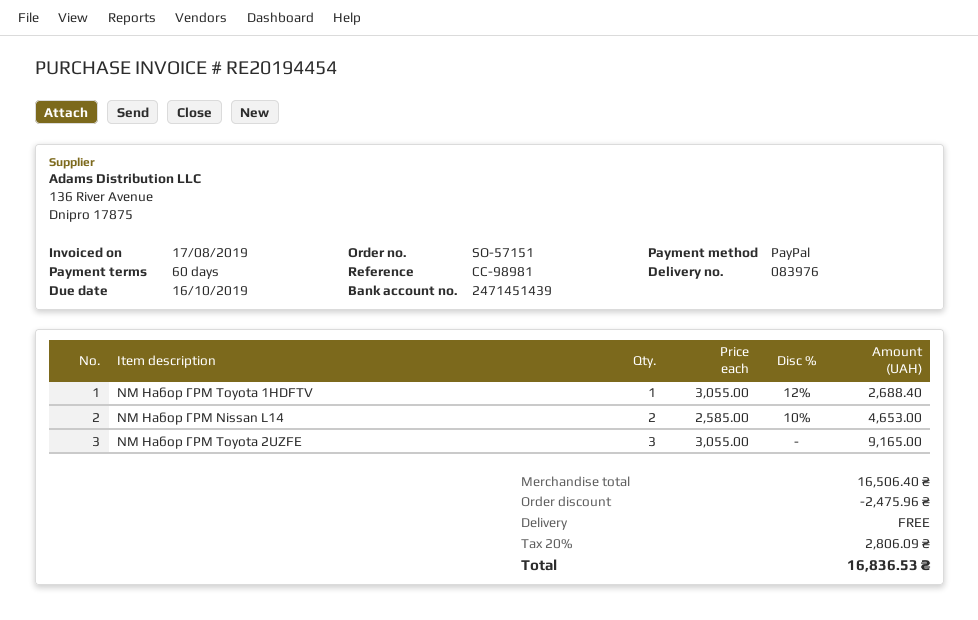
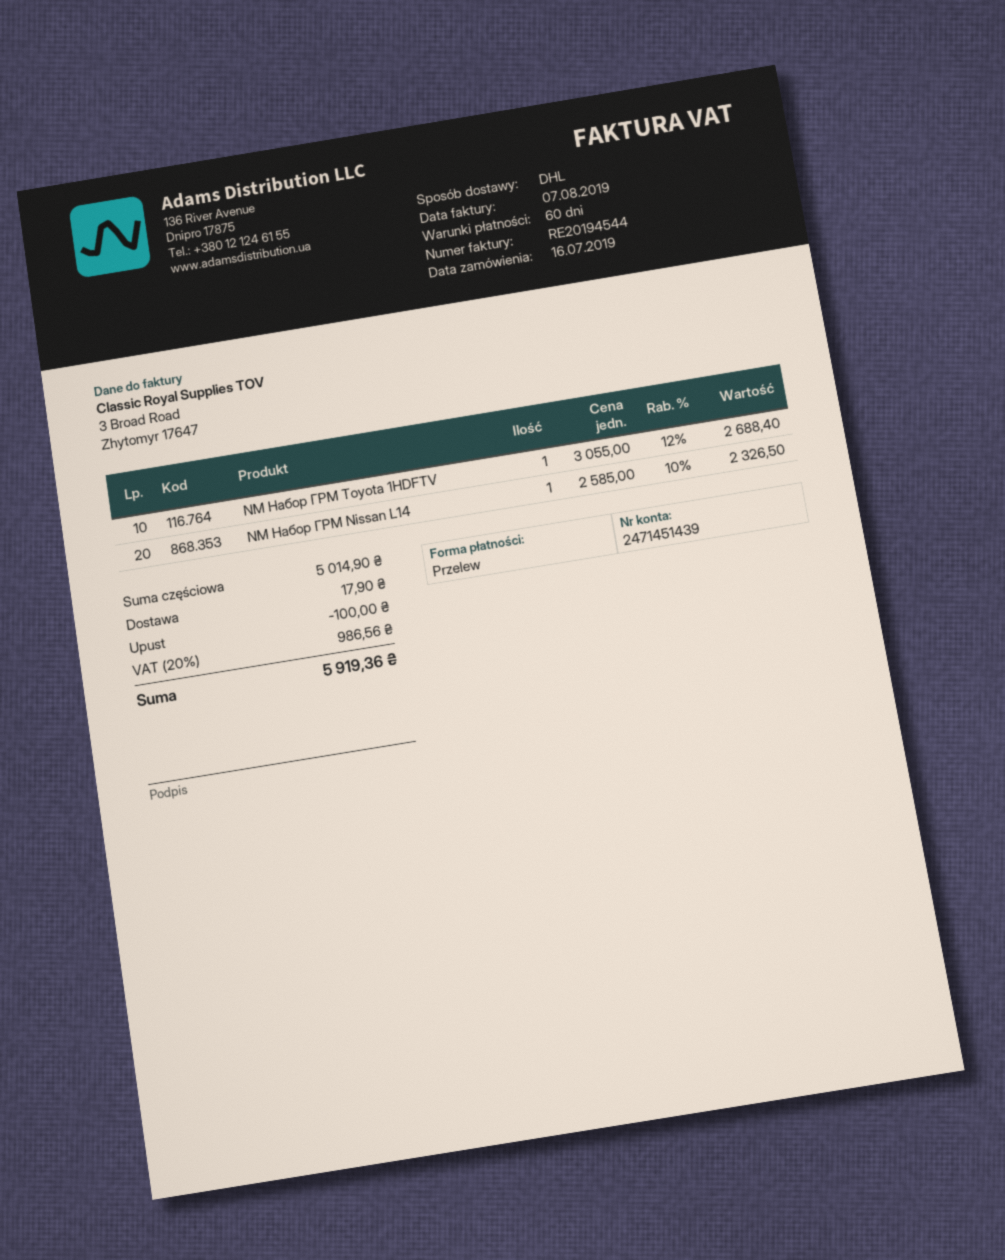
invoice number: RE20194454 -> RE20194544
invoice date: 2019-08-17 -> 2019-08-07
payment method: PayPal -> bank transfer
NM Набор ГРМ Nissan L14: 2 x 2585.00 - 10% = 4653.00 -> 1 x 2585.00 - 10% = 2326.50
NM Набор ГРМ Toyota 2UZFE: 3 x 3055.00 = 9165.00 -> none
subtotal: 16506.40 -> 5014.90
discount: 2475.96 -> 100.00
shipping: 0.00 -> 17.90
tax: 20% = 2806.09 -> 20% = 986.56
total: 16836.53 -> 5919.36

